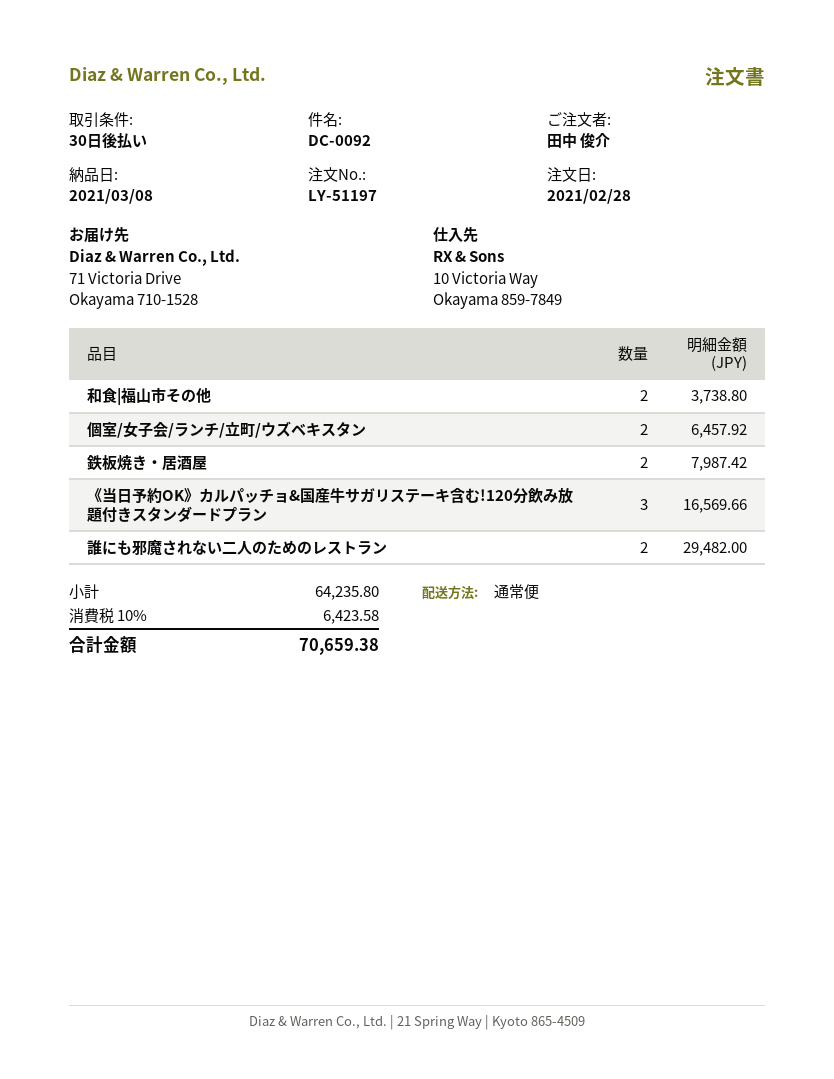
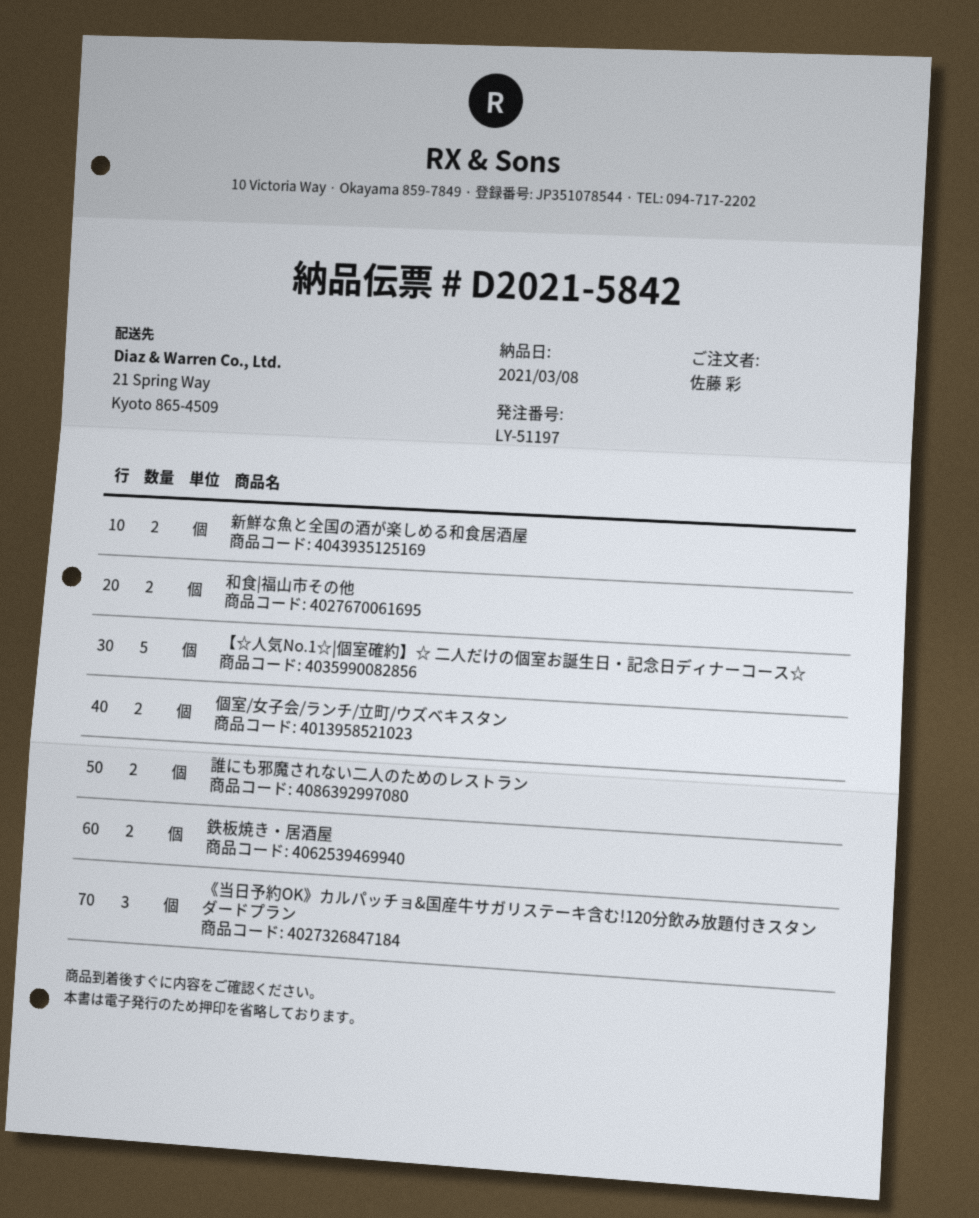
ordered by: 田中 俊介 -> 佐藤 彩
ship to: 71 Victoria Drive, Okayama 710-1528 -> 21 Spring Way, Kyoto 865-4509
新鮮な魚と全国の酒が楽しめる和食居酒屋: none -> 2
【☆人気No.1☆|個室確約】☆ 二人だけの個室お誕生日・記念日ディナーコース☆: none -> 5

